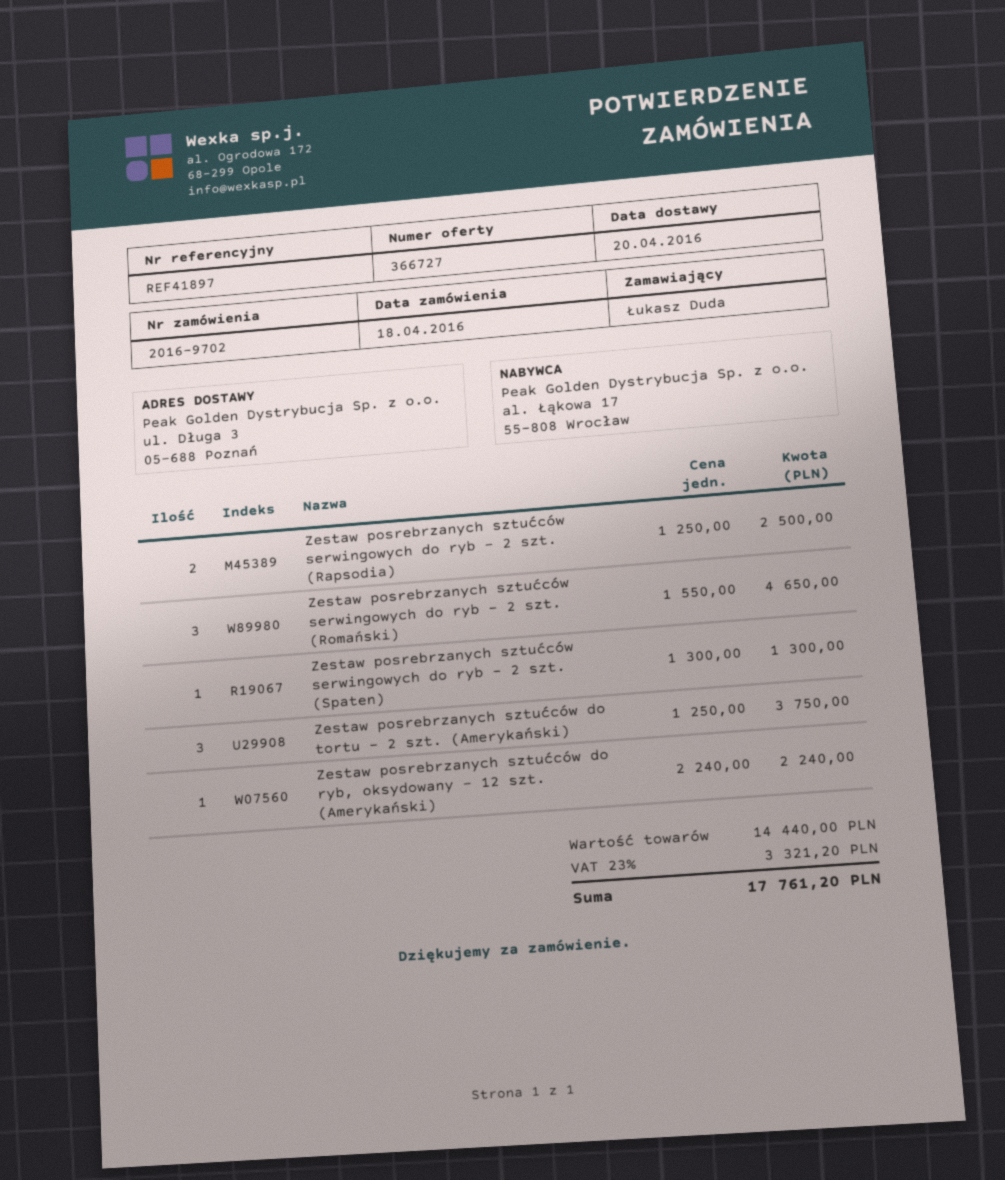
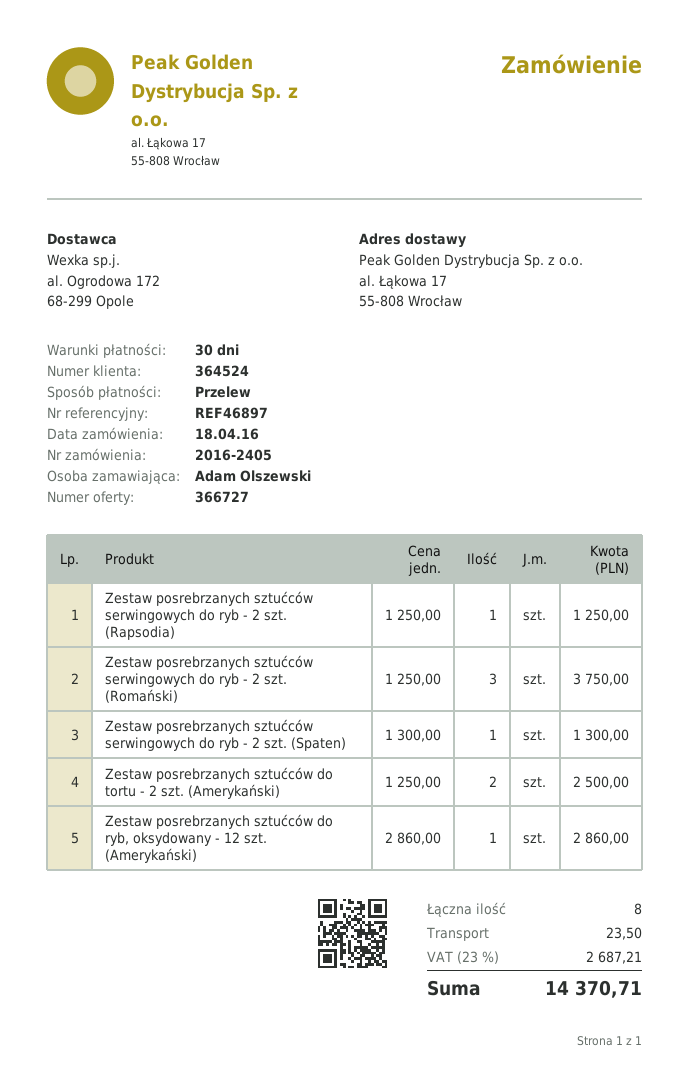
order number: 2016-9702 -> 2016-2405
reference: REF41897 -> REF46897
ordered by: Łukasz Duda -> Adam Olszewski
ship to: ul. Długa 3, 05-688 Poznań -> al. Łąkowa 17, 55-808 Wrocław
Zestaw posrebrzanych sztućców serwingowych do ryb - 2 szt. (Rapsodia): 2 x 1250.00 = 2500.00 -> 1 x 1250.00 = 1250.00
Zestaw posrebrzanych sztućców serwingowych do ryb - 2 szt. (Romański): 3 x 1550.00 = 4650.00 -> 3 x 1250.00 = 3750.00
Zestaw posrebrzanych sztućców do tortu - 2 szt. (Amerykański): 3 x 1250.00 = 3750.00 -> 2 x 1250.00 = 2500.00
Zestaw posrebrzanych sztućców do ryb, oksydowany - 12 szt. (Amerykański): 1 x 2240.00 = 2240.00 -> 1 x 2860.00 = 2860.00
shipping: none -> 23.50
tax: 23% = 3321.20 -> 23% = 2687.21
total: 17761.20 -> 14370.71

